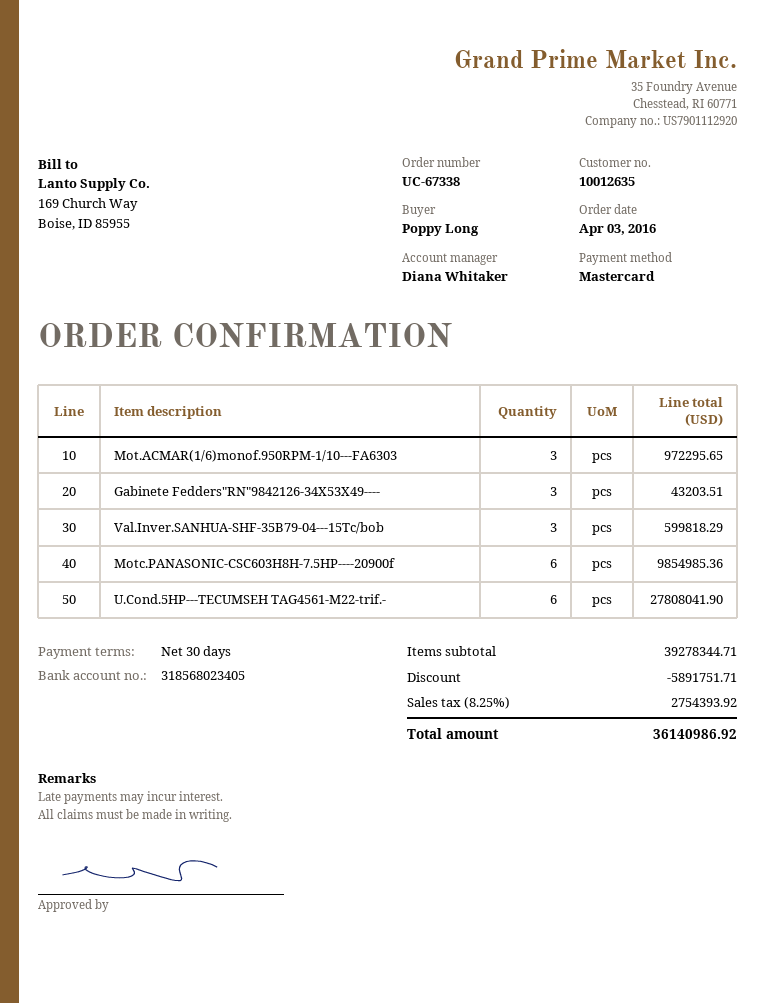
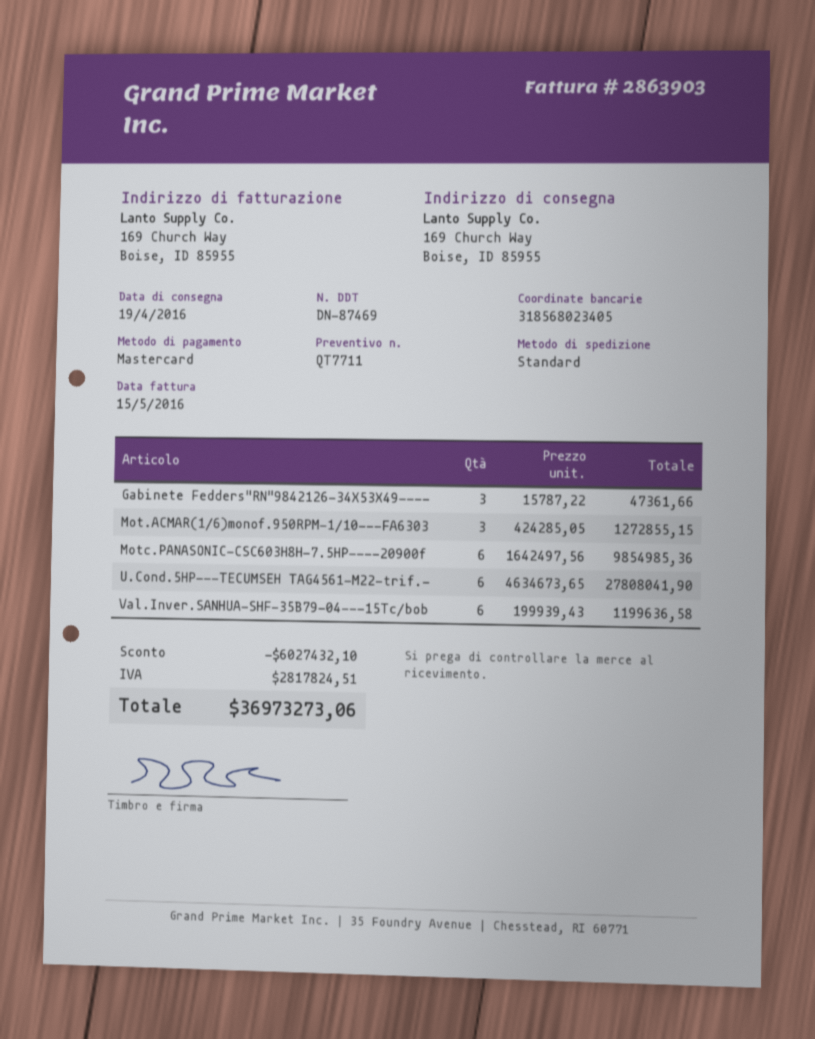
Mot.ACMAR(1/6)monof.950RPM-1/10---FA6303: 3 for 972295.65 -> 3 for 1272855.15
Gabinete Fedders"RN"9842126-34X53X49----: 3 for 43203.51 -> 3 for 47361.66
Val.Inver.SANHUA-SHF-35B79-04---15Tc/bob: 3 for 599818.29 -> 6 for 1199636.58
discount: 5891751.71 -> 6027432.10
tax: 2754393.92 -> 2817824.51
total: 36140986.92 -> 36973273.06

